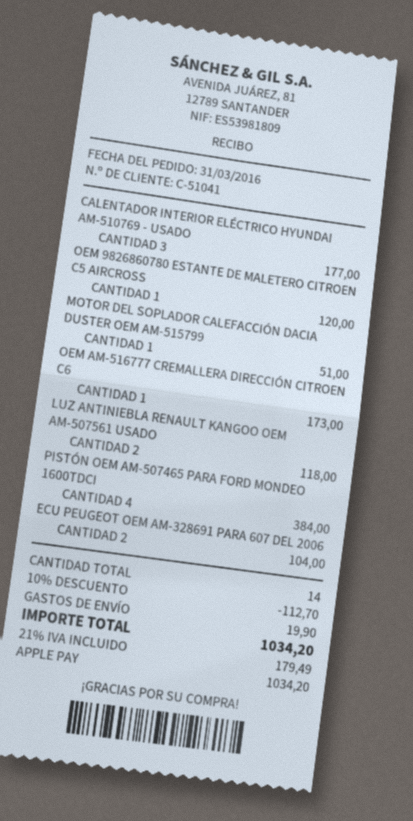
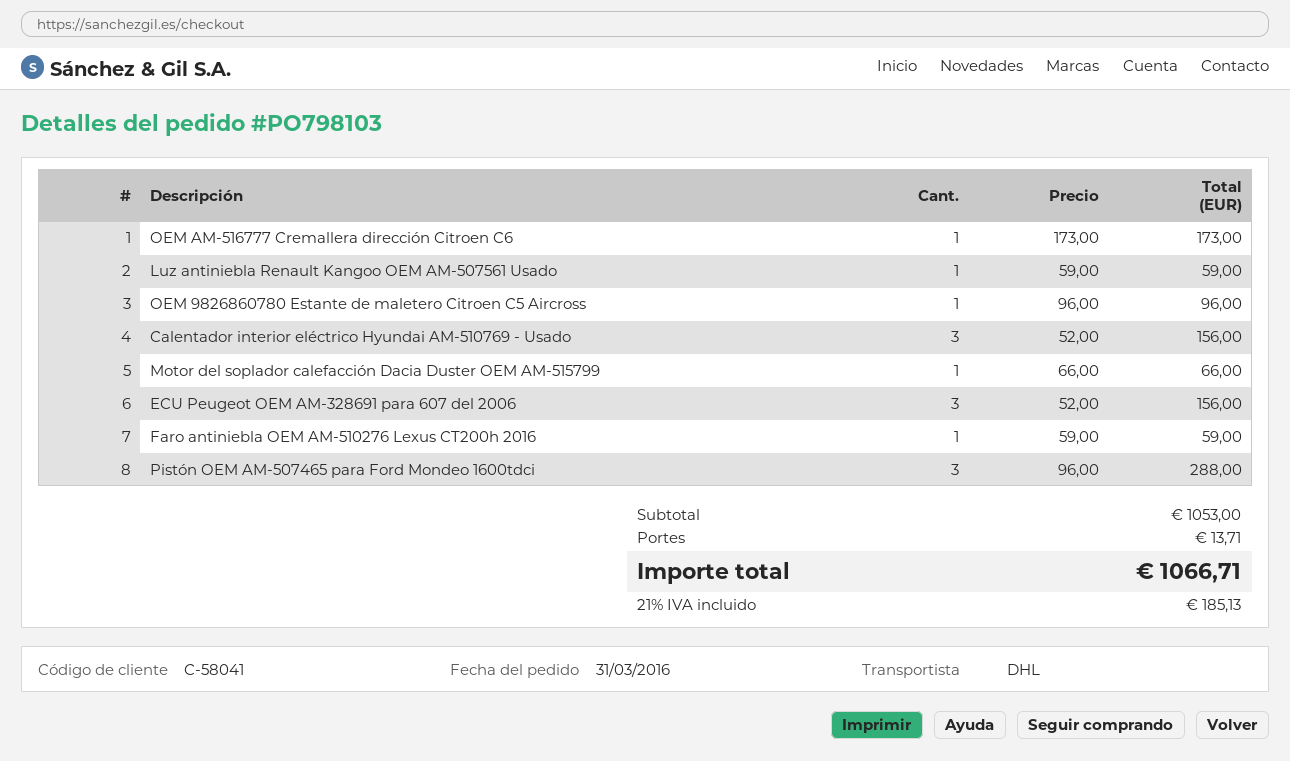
customer number: C-51041 -> C-58041
CALENTADOR INTERIOR ELÉCTRICO HYUNDAI AM-510769 - USADO: 3 for 177.00 -> 3 for 156.00
OEM 9826860780 ESTANTE DE MALETERO CITROEN C5 AIRCROSS: 1 for 120.00 -> 1 for 96.00
MOTOR DEL SOPLADOR CALEFACCIÓN DACIA DUSTER OEM AM-515799: 1 for 51.00 -> 1 for 66.00
LUZ ANTINIEBLA RENAULT KANGOO OEM AM-507561 USADO: 2 for 118.00 -> 1 for 59.00
PISTÓN OEM AM-507465 PARA FORD MONDEO 1600TDCI: 4 for 384.00 -> 3 for 288.00
ECU PEUGEOT OEM AM-328691 PARA 607 DEL 2006: 2 for 104.00 -> 3 for 156.00
Faro antiniebla OEM AM-510276 Lexus CT200h 2016: none -> 1 for 59.00
discount: 10% = 112.70 -> none
shipping: 19.90 -> 13.71
tax: 21% = 179.49 -> 21% = 185.13
total: 1034.20 -> 1066.71

